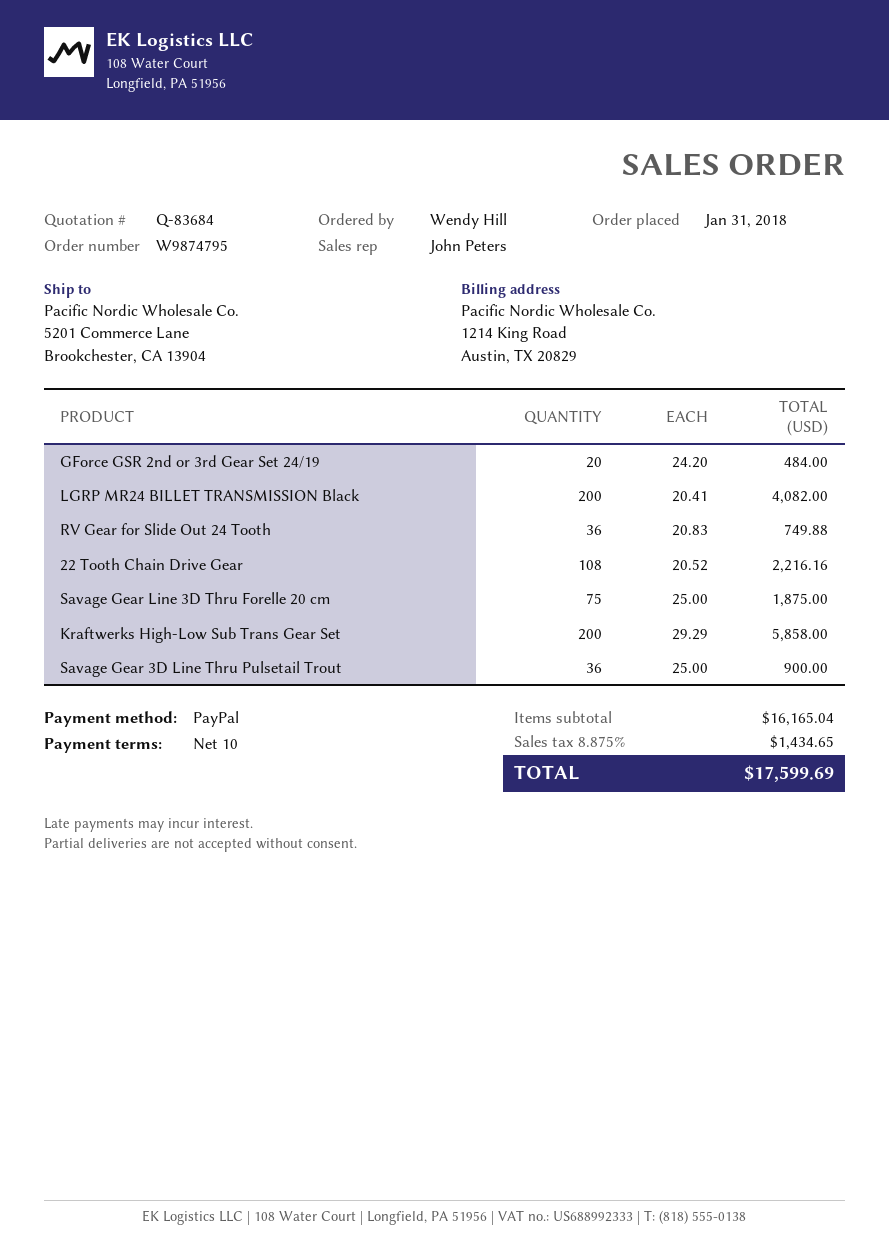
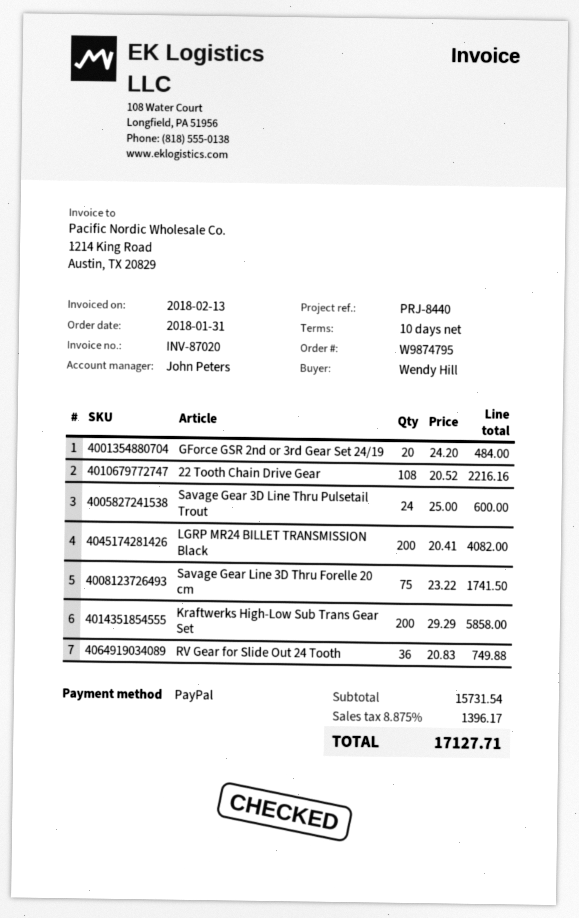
Savage Gear Line 3D Thru Forelle 20 cm: 75 x 25.00 = 1875.00 -> 75 x 23.22 = 1741.50
Savage Gear 3D Line Thru Pulsetail Trout: 36 x 25.00 = 900.00 -> 24 x 25.00 = 600.00
subtotal: 16165.04 -> 15731.54
tax: 8.875% = 1434.65 -> 8.875% = 1396.17
total: 17599.69 -> 17127.71

